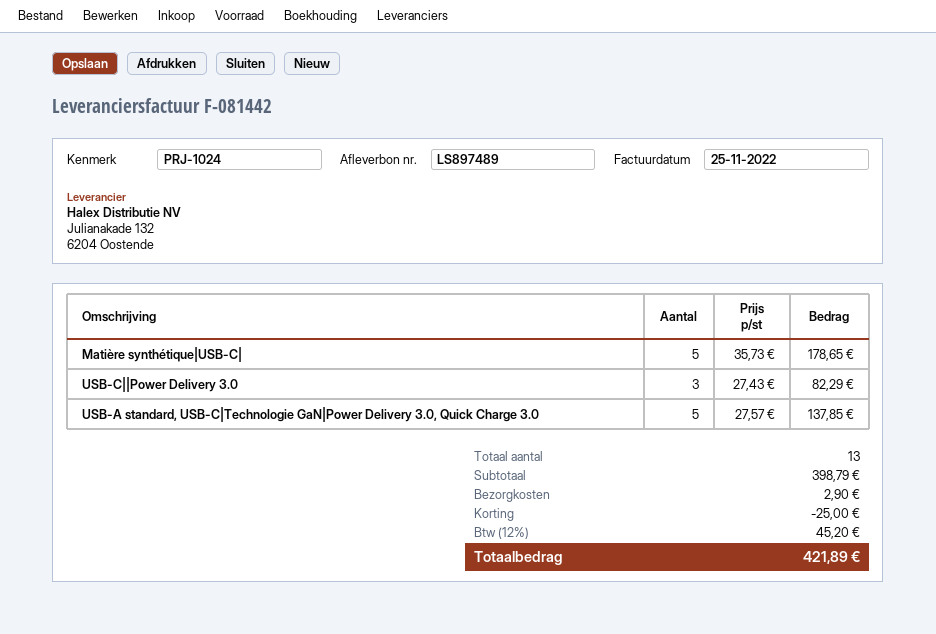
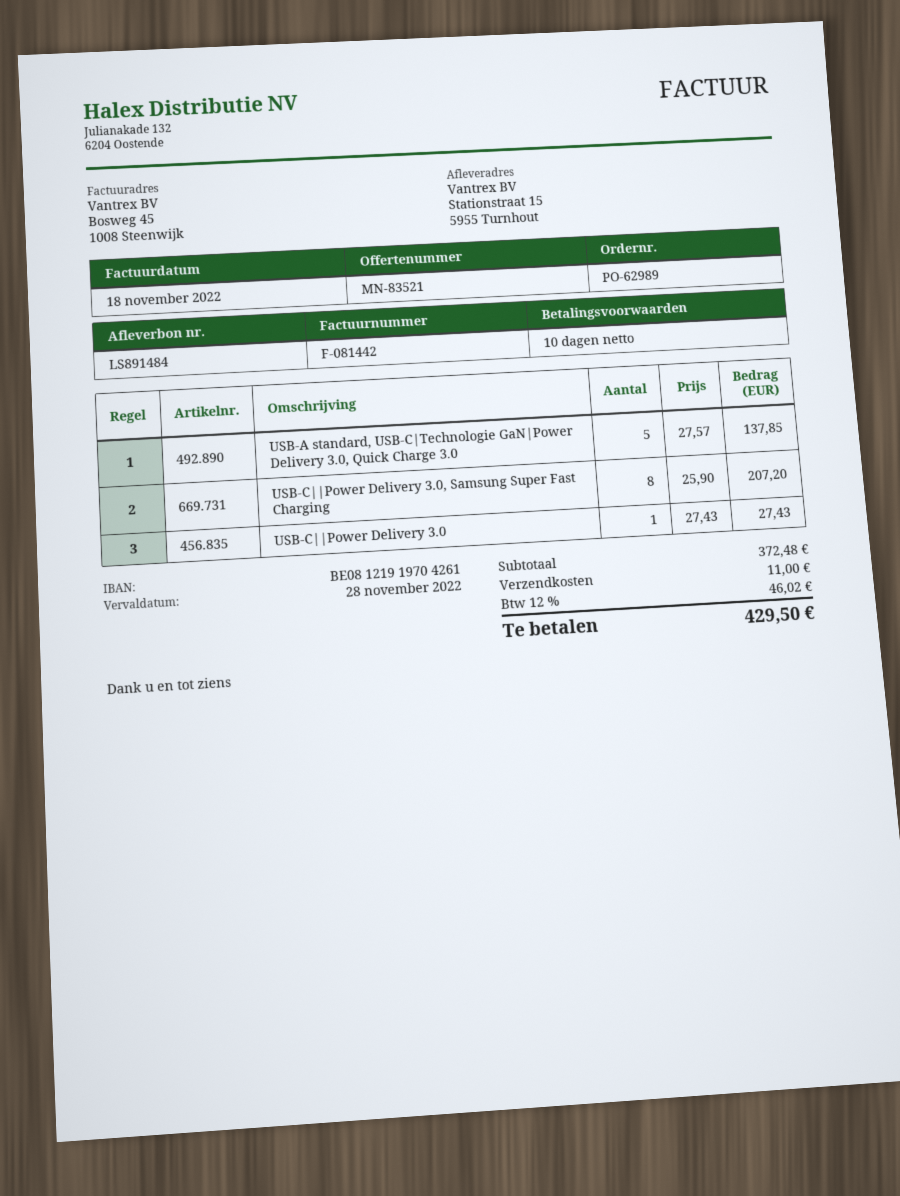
delivery note number: LS897489 -> LS891484
invoice date: 2022-11-25 -> 2022-11-18
Matière synthétique|USB-C|: 5 x 35.73 = 178.65 -> none
USB-C||Power Delivery 3.0: 3 x 27.43 = 82.29 -> 1 x 27.43 = 27.43
USB-C||Power Delivery 3.0, Samsung Super Fast Charging: none -> 8 x 25.90 = 207.20
subtotal: 398.79 -> 372.48
discount: 25.00 -> none
shipping: 2.90 -> 11.00
tax: 12% = 45.20 -> 12% = 46.02
total: 421.89 -> 429.50

